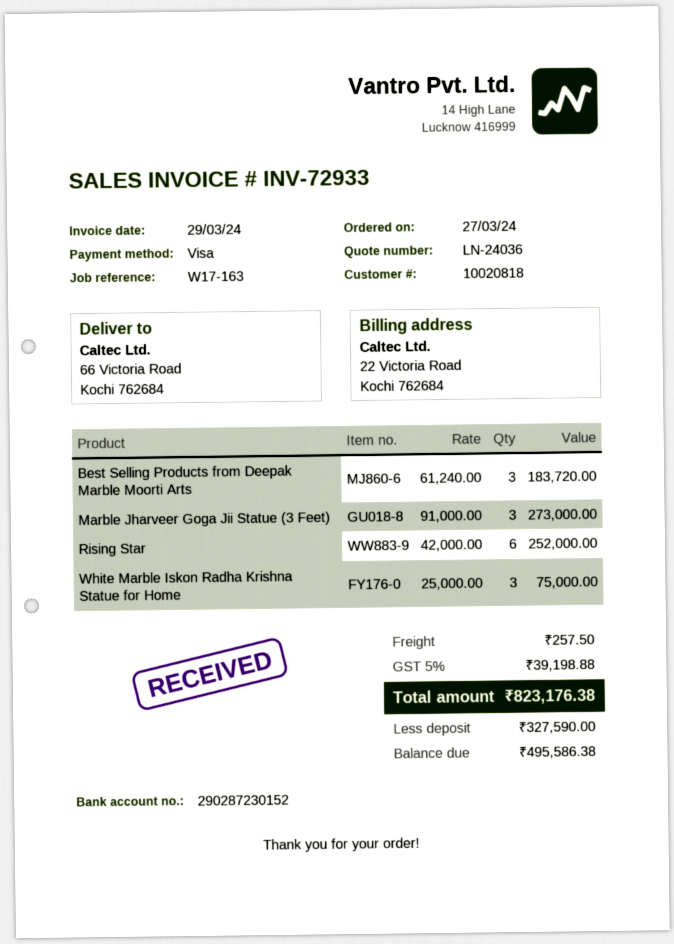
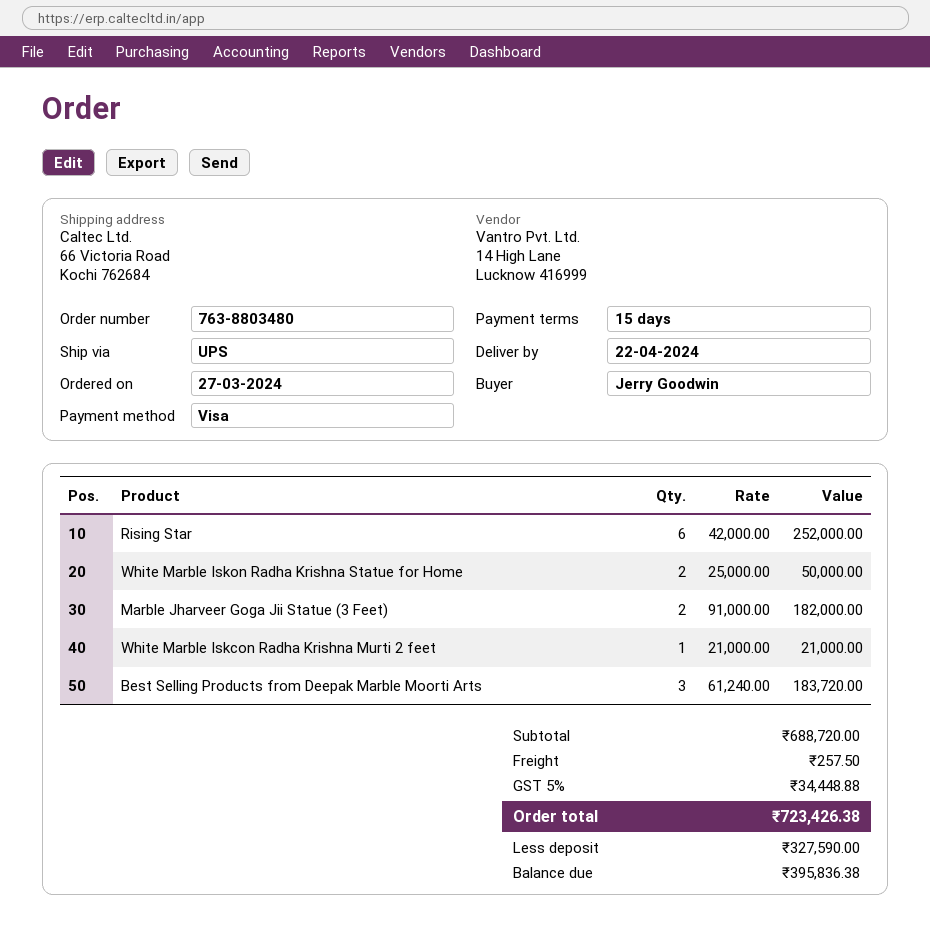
Marble Jharveer Goga Jii Statue (3 Feet): 3 x 91000.00 = 273000.00 -> 2 x 91000.00 = 182000.00
White Marble Iskon Radha Krishna Statue for Home: 3 x 25000.00 = 75000.00 -> 2 x 25000.00 = 50000.00
White Marble Iskcon Radha Krishna Murti 2 feet: none -> 1 x 21000.00 = 21000.00
tax: 5% = 39198.88 -> 5% = 34448.88
total: 823176.38 -> 723426.38
balance: 495586.38 -> 395836.38

